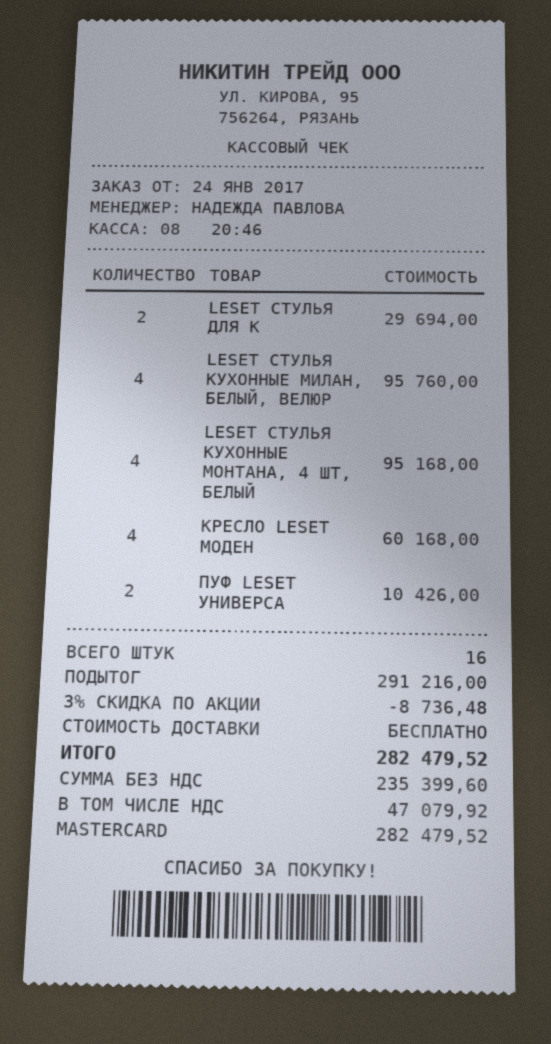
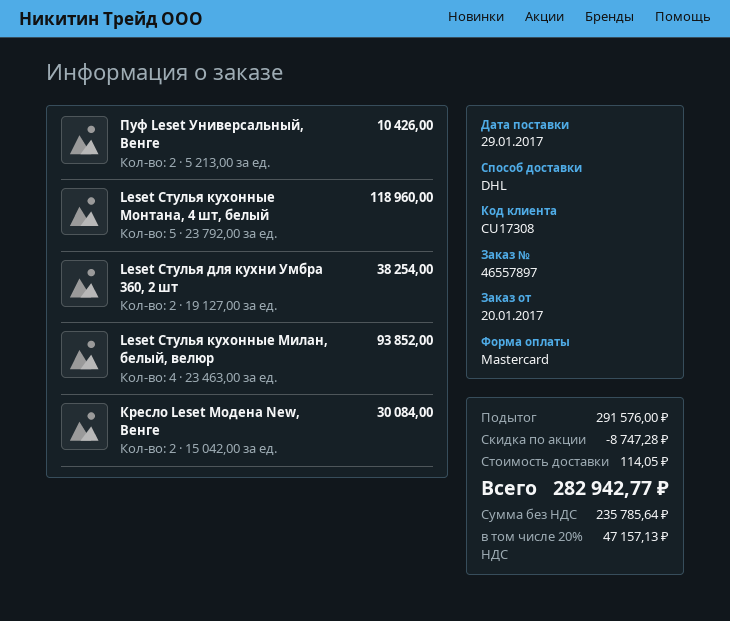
order date: 2017-01-24 -> 2017-01-20
LESET СТУЛЬЯ ДЛЯ К: 2 for 29694.00 -> 2 for 38254.00
LESET СТУЛЬЯ КУХОННЫЕ МИЛАН, БЕЛЫЙ, ВЕЛЮР: 4 for 95760.00 -> 4 for 93852.00
LESET СТУЛЬЯ КУХОННЫЕ МОНТАНА, 4 ШТ, БЕЛЫЙ: 4 for 95168.00 -> 5 for 118960.00
КРЕСЛО LESET МОДЕН: 4 for 60168.00 -> 2 for 30084.00
subtotal: 291216.00 -> 291576.00
discount: 8736.48 -> 8747.28
shipping: 0.00 -> 114.05
net: 235399.60 -> 235785.64
tax: 47079.92 -> 47157.13
total: 282479.52 -> 282942.77

